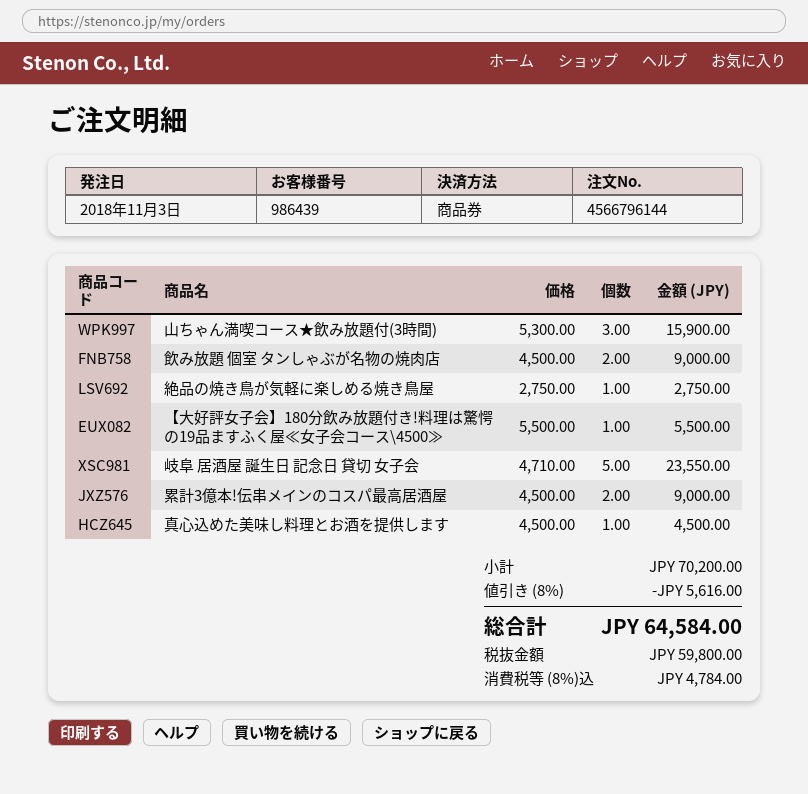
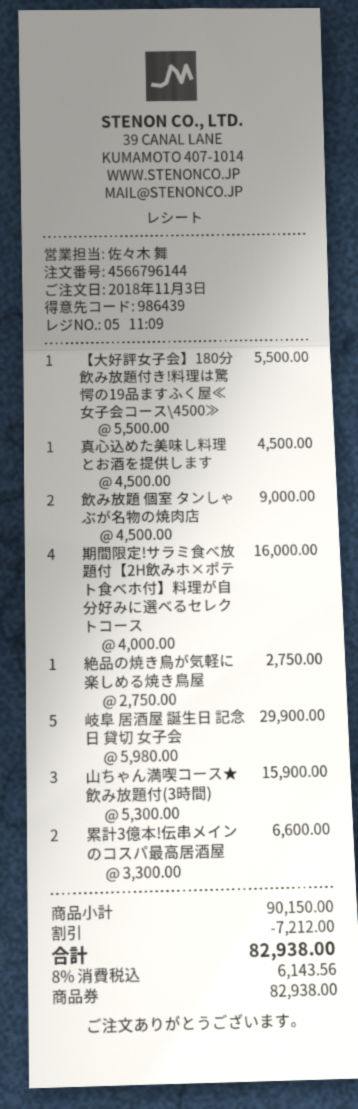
岐阜 居酒屋 誕生日 記念日 貸切 女子会: 5 x 4710.00 = 23550.00 -> 5 x 5980.00 = 29900.00
累計3億本!伝串メインのコスパ最高居酒屋: 2 x 4500.00 = 9000.00 -> 2 x 3300.00 = 6600.00
期間限定!サラミ食べ放題付【2H飲みホ×ポテト食べホ付】料理が自分好みに選べるセレクトコース: none -> 4 x 4000.00 = 16000.00
subtotal: 70200.00 -> 90150.00
discount: 5616.00 -> 7212.00
tax: 8% = 4784.00 -> 8% = 6143.56
total: 64584.00 -> 82938.00

